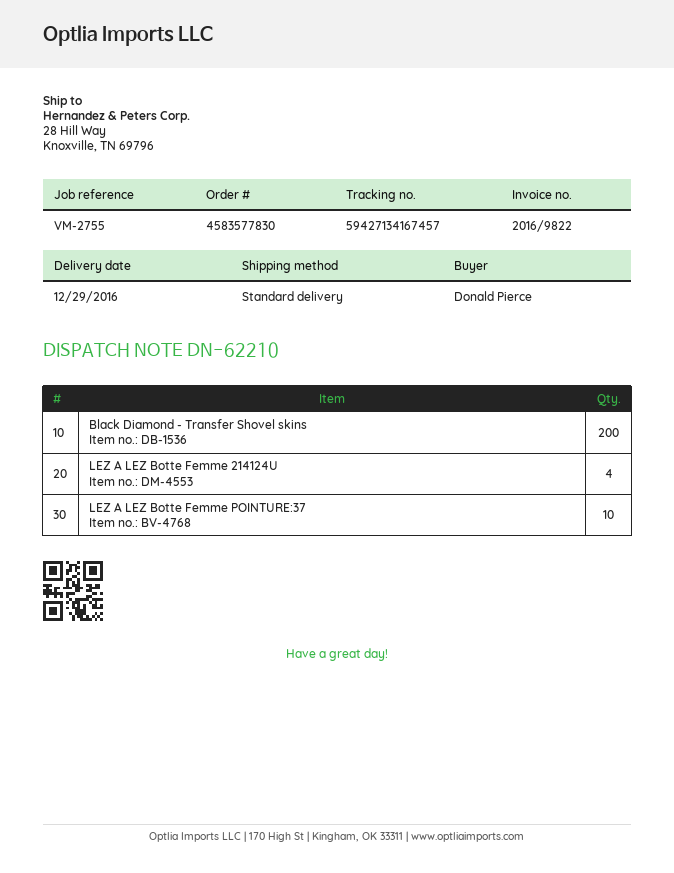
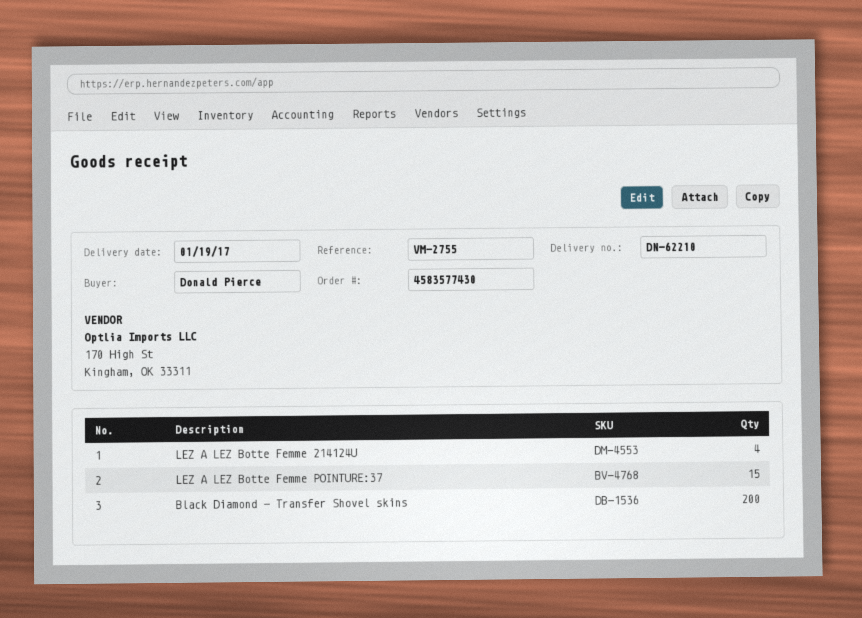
order number: 4583577830 -> 4583577430
delivery date: 2016-12-29 -> 2017-01-19
LEZ A LEZ Botte Femme POINTURE:37: 10 -> 15

